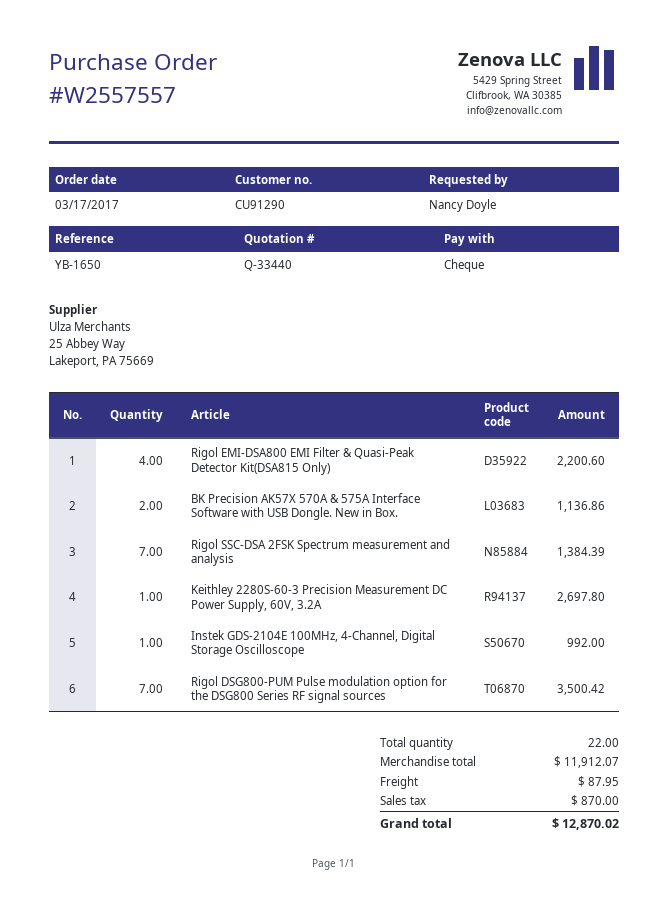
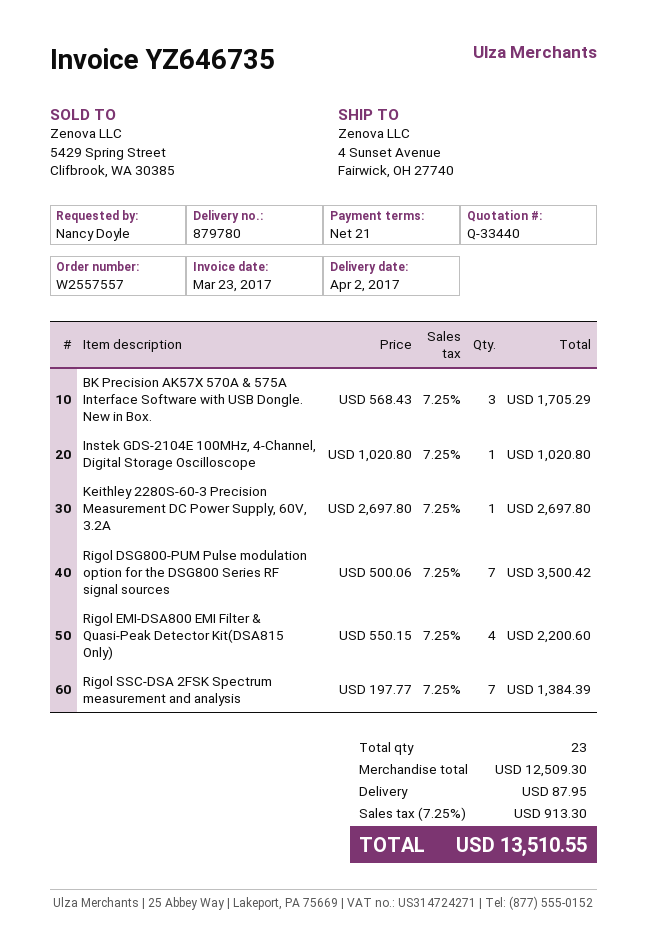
BK Precision AK57X 570A & 575A Interface Software with USB Dongle. New in Box.: 2 for 1136.86 -> 3 for 1705.29
Instek GDS-2104E 100MHz, 4-Channel, Digital Storage Oscilloscope: 1 for 992.00 -> 1 for 1020.80
total quantity: 22 -> 23
subtotal: 11912.07 -> 12509.30
tax: 870.00 -> 913.30
total: 12870.02 -> 13510.55

